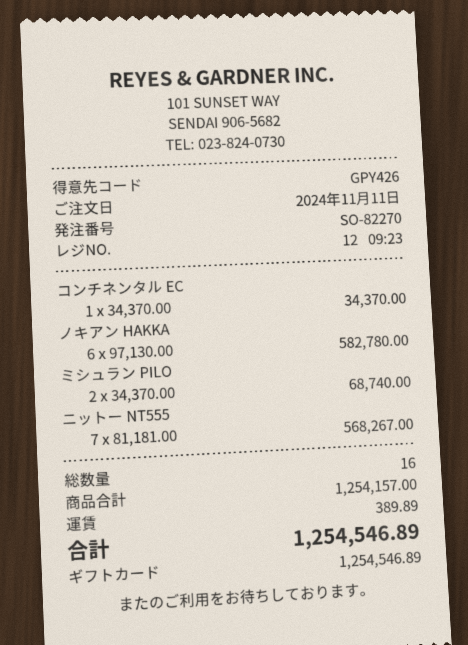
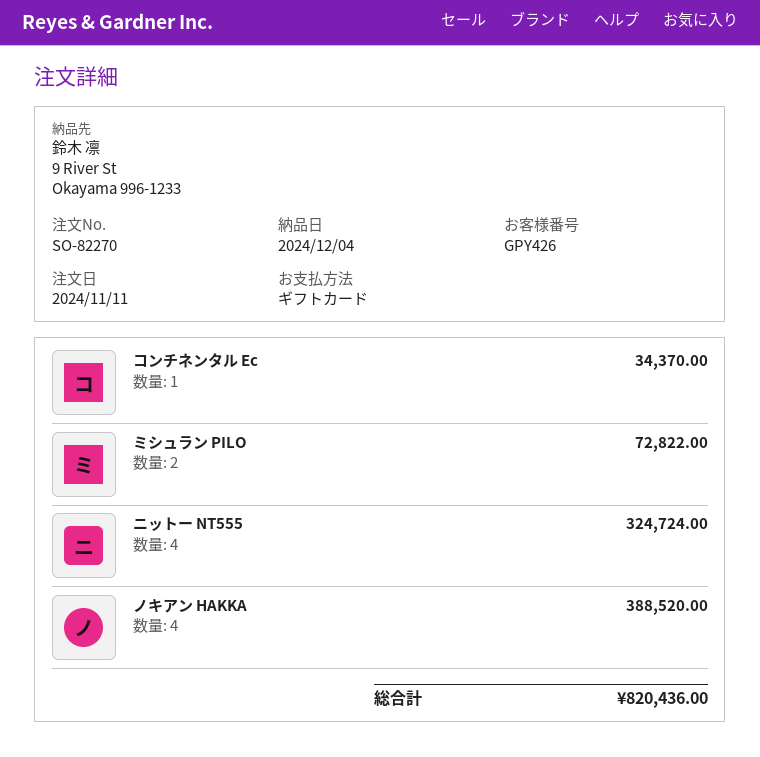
ノキアン HAKKA: 6 for 582780.00 -> 4 for 388520.00
ミシュラン PILO: 2 for 68740.00 -> 2 for 72822.00
ニットー NT555: 7 for 568267.00 -> 4 for 324724.00
shipping: 389.89 -> none
total: 1254546.89 -> 820436.00

